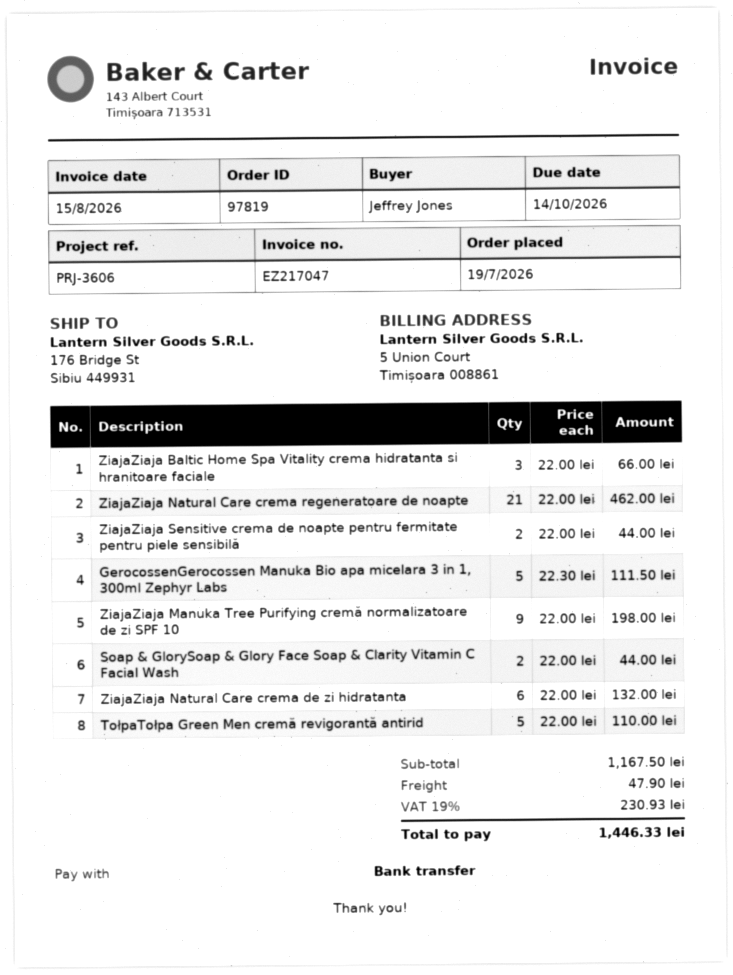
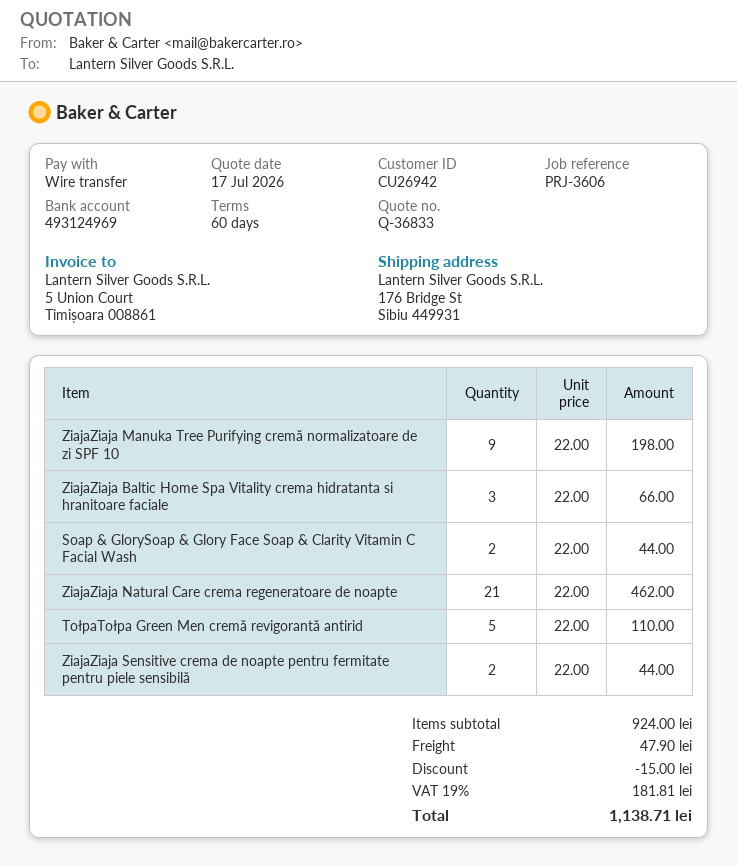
GerocossenGerocossen Manuka Bio apa micelara 3 in 1, 300ml Zephyr Labs: 5 x 22.30 = 111.50 -> none
ZiajaZiaja Natural Care crema de zi hidratanta: 6 x 22.00 = 132.00 -> none
subtotal: 1167.50 -> 924.00
discount: none -> 15.00
tax: 19% = 230.93 -> 19% = 181.81
total: 1446.33 -> 1138.71

